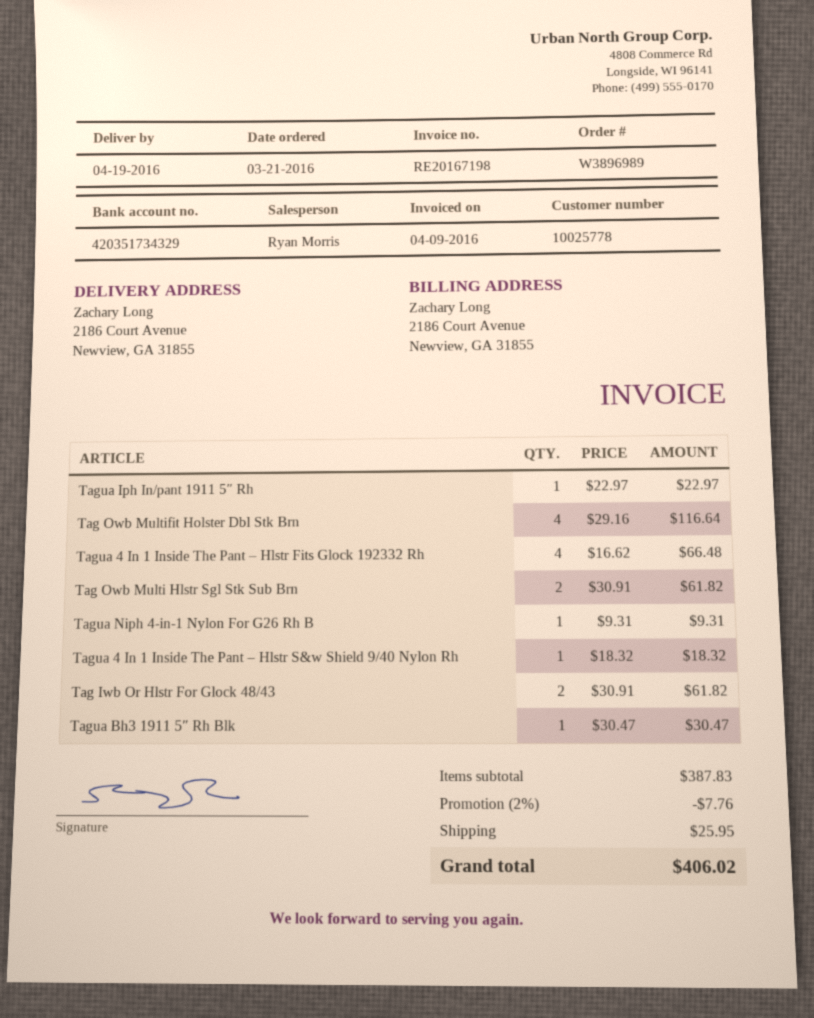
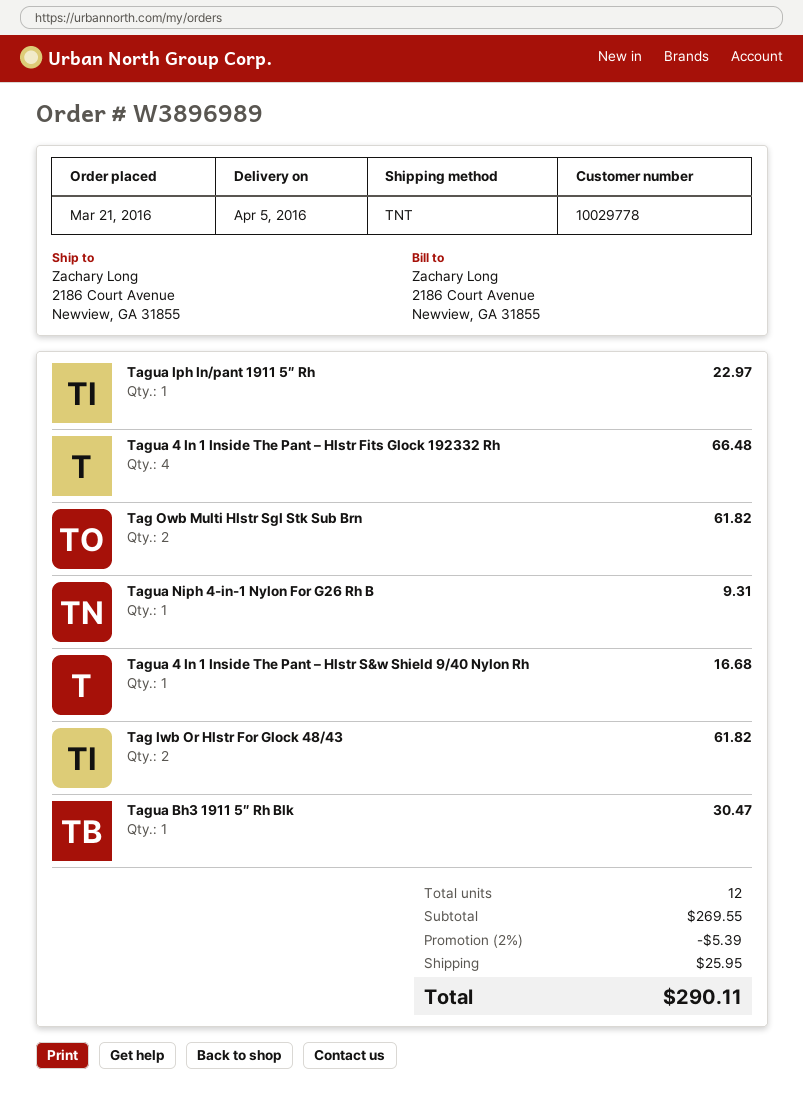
delivery date: 2016-04-19 -> 2016-04-05
customer number: 10025778 -> 10029778
Tag Owb Multifit Holster Dbl Stk Brn: 4 for 116.64 -> none
Tagua 4 In 1 Inside The Pant – Hlstr S&w Shield 9/40 Nylon Rh: 1 for 18.32 -> 1 for 16.68
subtotal: 387.83 -> 269.55
discount: 2% = 7.76 -> 2% = 5.39
total: 406.02 -> 290.11

